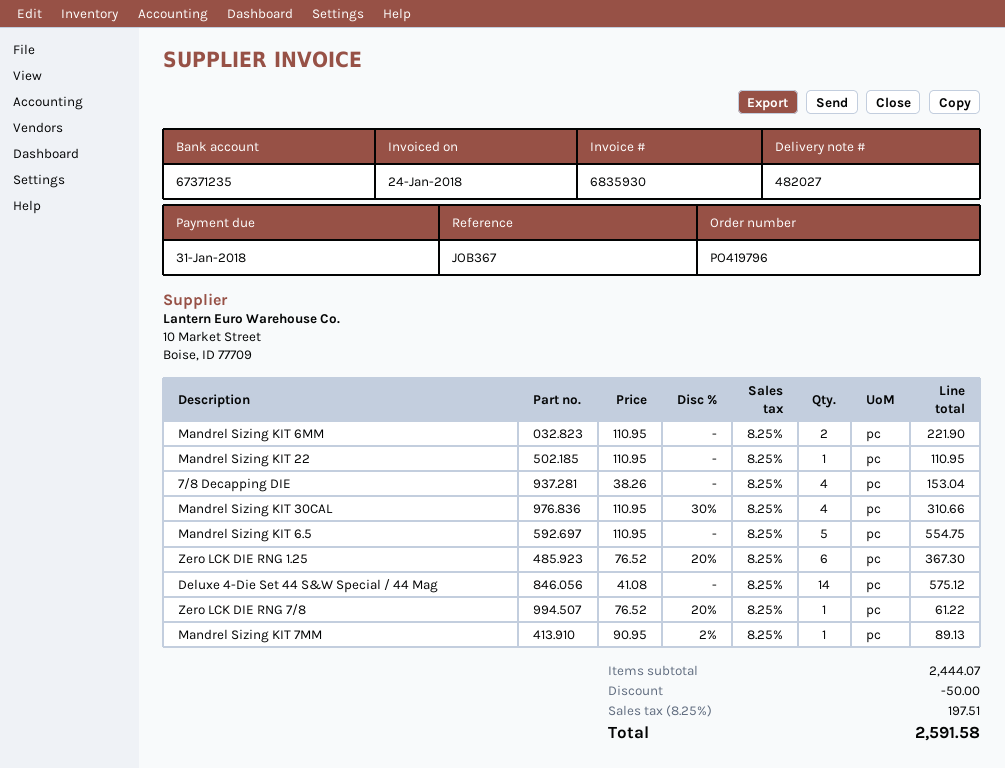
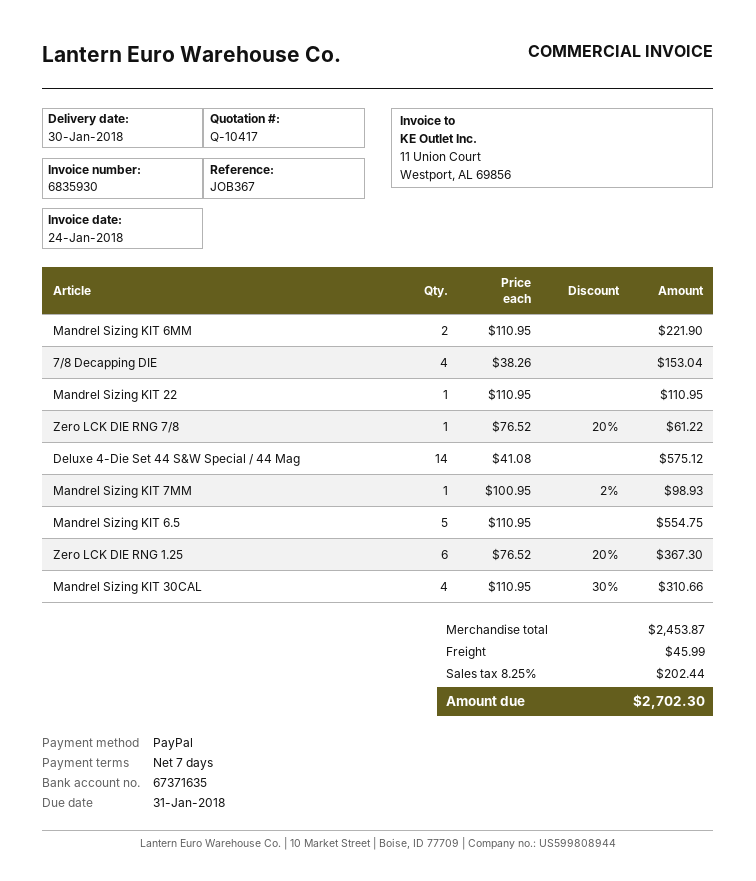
bank account: 67371235 -> 67371635
Mandrel Sizing KIT 7MM: 1 x 90.95 - 2% = 89.13 -> 1 x 100.95 - 2% = 98.93
subtotal: 2444.07 -> 2453.87
discount: 50.00 -> none
shipping: none -> 45.99
tax: 8.25% = 197.51 -> 8.25% = 202.44
total: 2591.58 -> 2702.30

